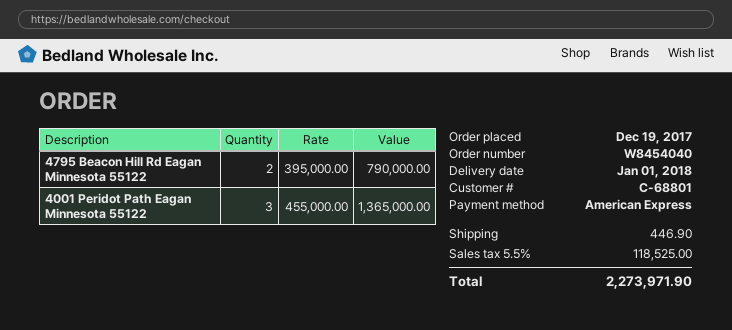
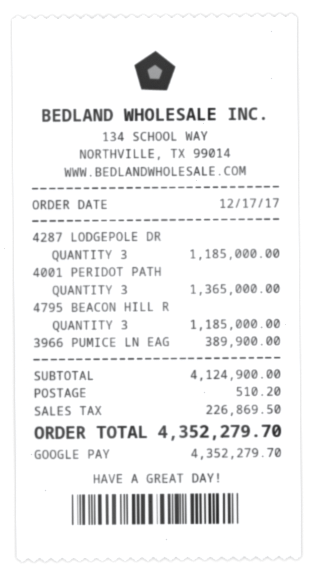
order date: 2017-12-19 -> 2017-12-17
payment method: American Express -> Google Pay
4795 Beacon Hill Rd Eagan Minnesota 55122: 2 for 790000.00 -> 3 for 1185000.00
4287 LODGEPOLE DR: none -> 3 for 1185000.00
3966 PUMICE LN EAG: none -> 1 for 389900.00
shipping: 446.90 -> 510.20
tax: 118525.00 -> 226869.50
total: 2273971.90 -> 4352279.70

